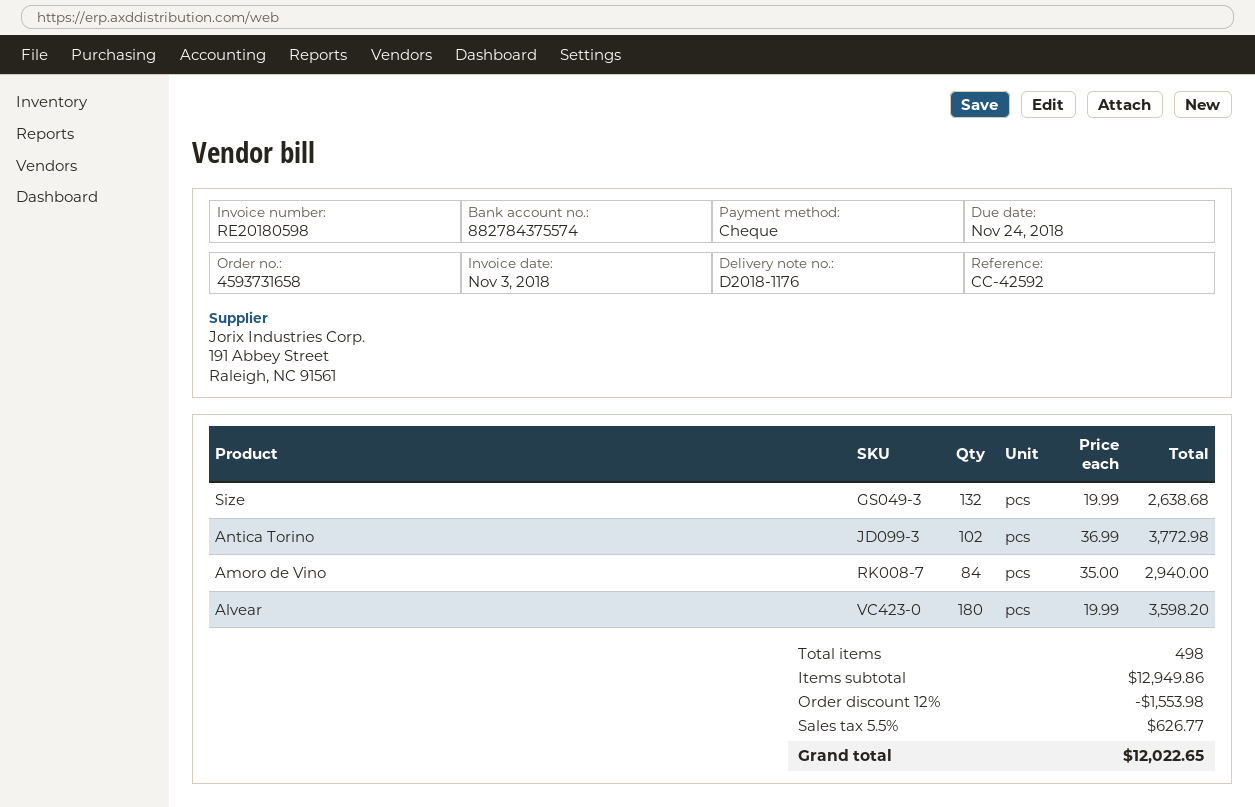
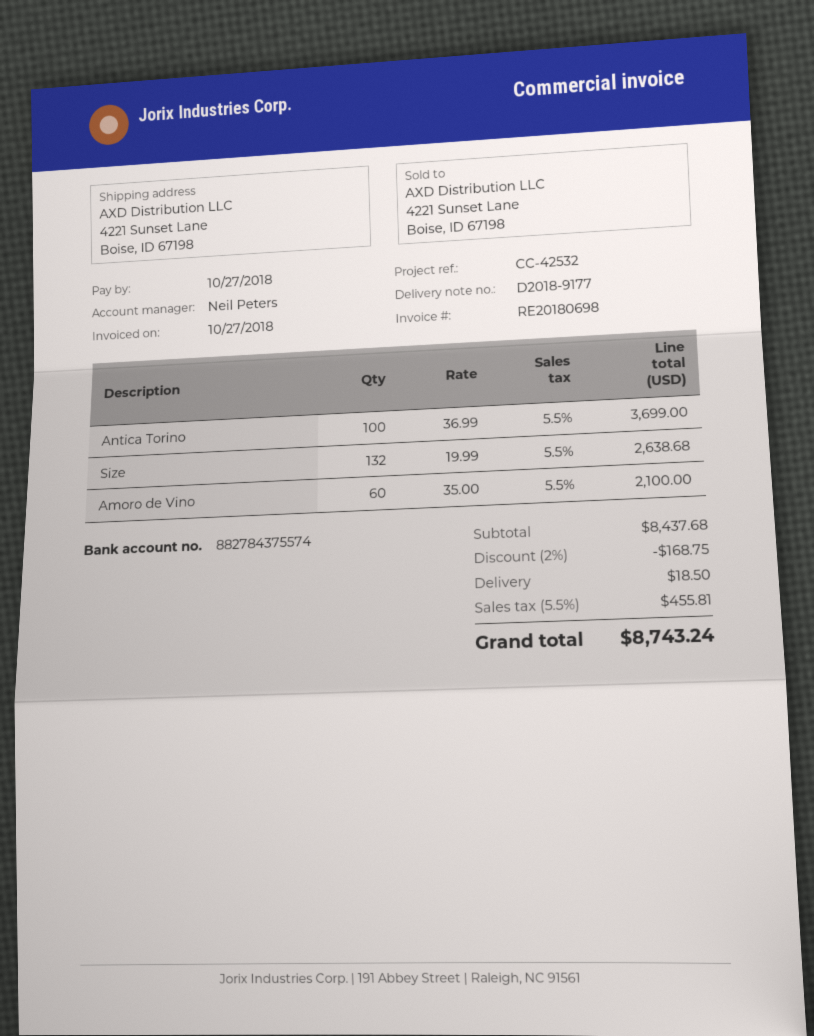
delivery note number: D2018-1176 -> D2018-9177
invoice number: RE20180598 -> RE20180698
invoice date: 2018-11-03 -> 2018-10-27
due date: 2018-11-24 -> 2018-10-27
reference: CC-42592 -> CC-42532
Antica Torino: 102 x 36.99 = 3772.98 -> 100 x 36.99 = 3699.00
Amoro de Vino: 84 x 35.00 = 2940.00 -> 60 x 35.00 = 2100.00
Alvear: 180 x 19.99 = 3598.20 -> none
subtotal: 12949.86 -> 8437.68
discount: 12% = 1553.98 -> 2% = 168.75
shipping: none -> 18.50
tax: 5.5% = 626.77 -> 5.5% = 455.81
total: 12022.65 -> 8743.24

